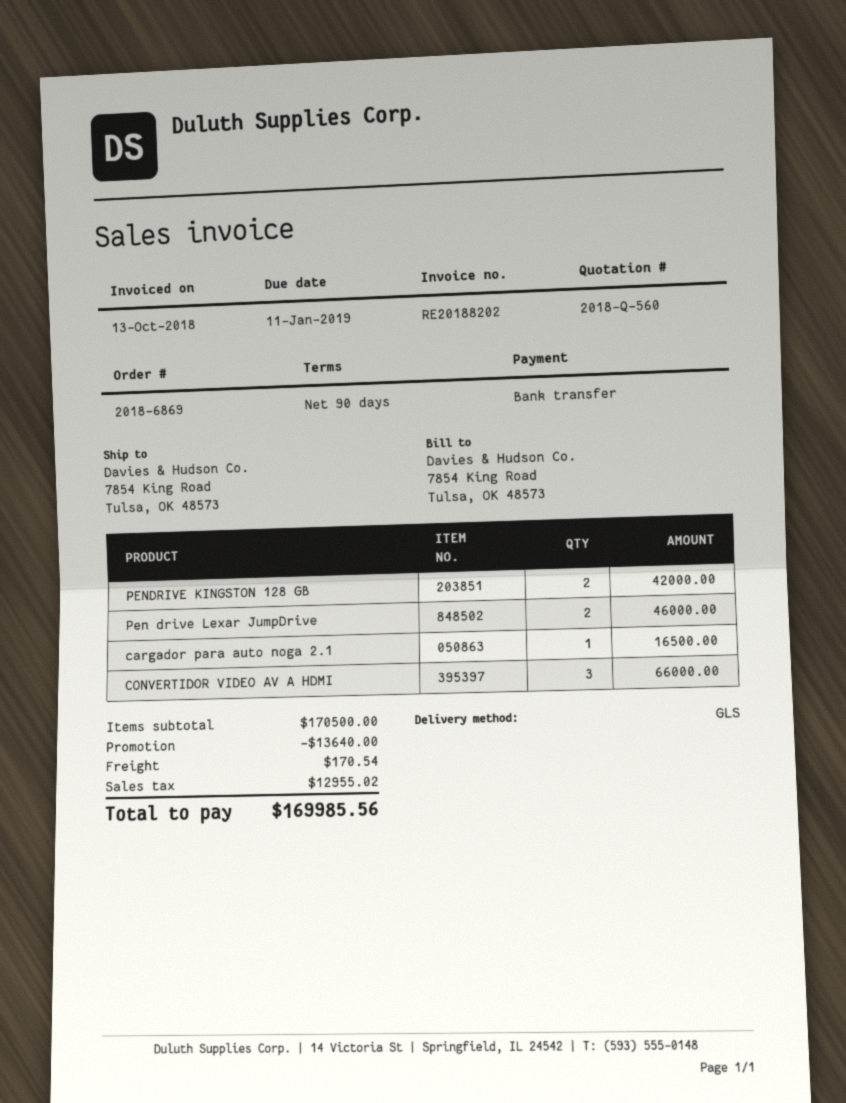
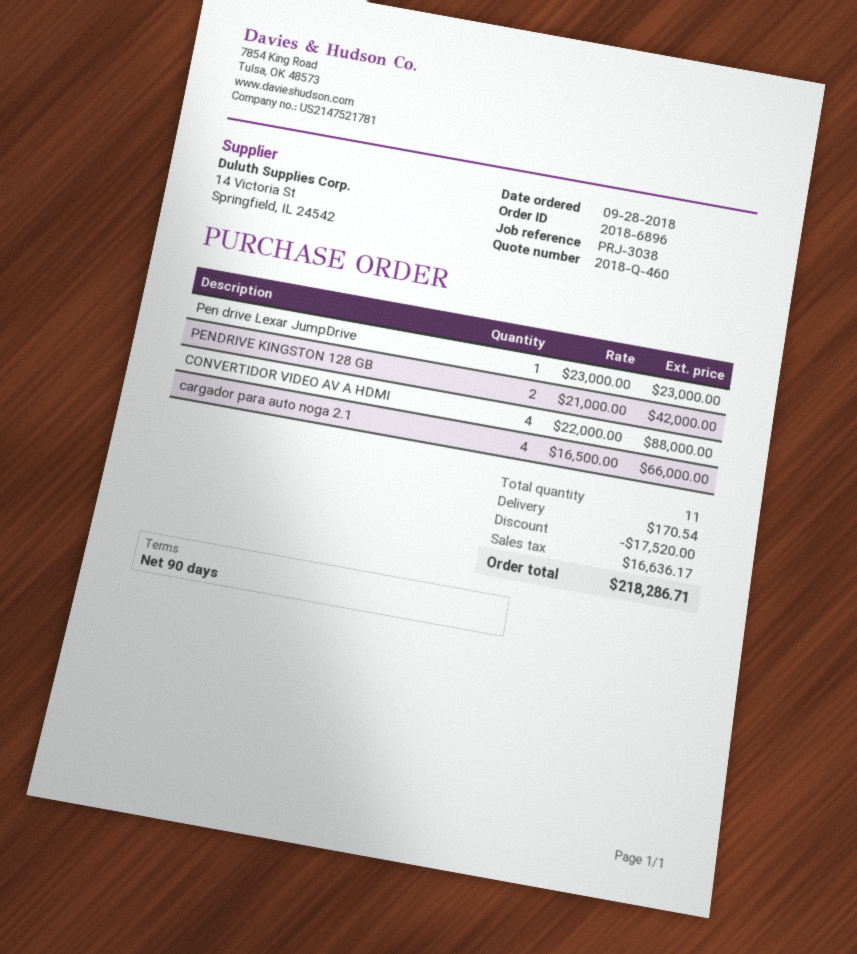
quote number: 2018-Q-560 -> 2018-Q-460
order number: 2018-6869 -> 2018-6896
Pen drive Lexar JumpDrive: 2 for 46000.00 -> 1 for 23000.00
cargador para auto noga 2.1: 1 for 16500.00 -> 4 for 66000.00
CONVERTIDOR VIDEO AV A HDMI: 3 for 66000.00 -> 4 for 88000.00
discount: 13640.00 -> 17520.00
tax: 12955.02 -> 16636.17
total: 169985.56 -> 218286.71

